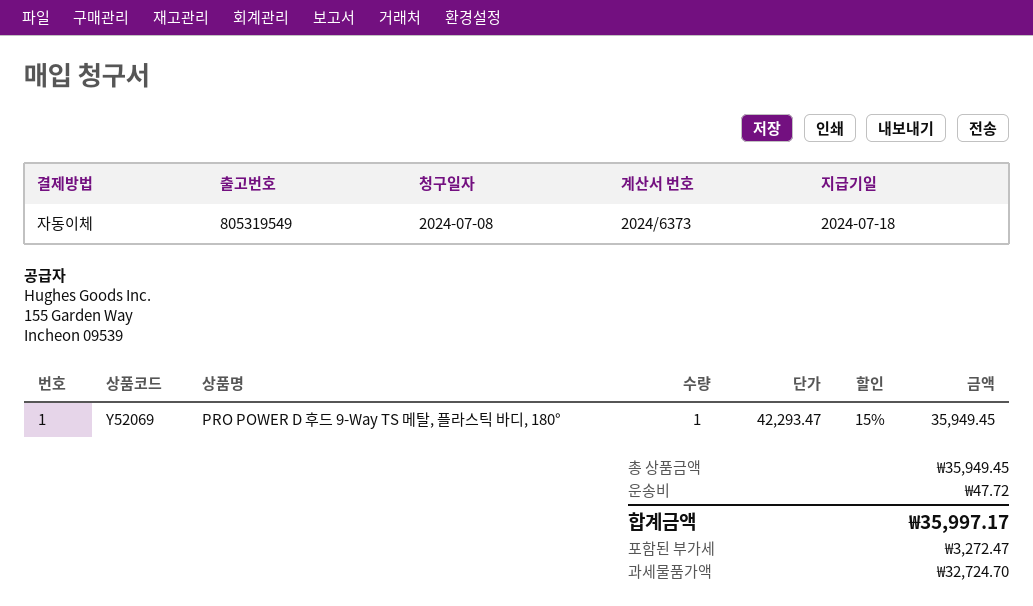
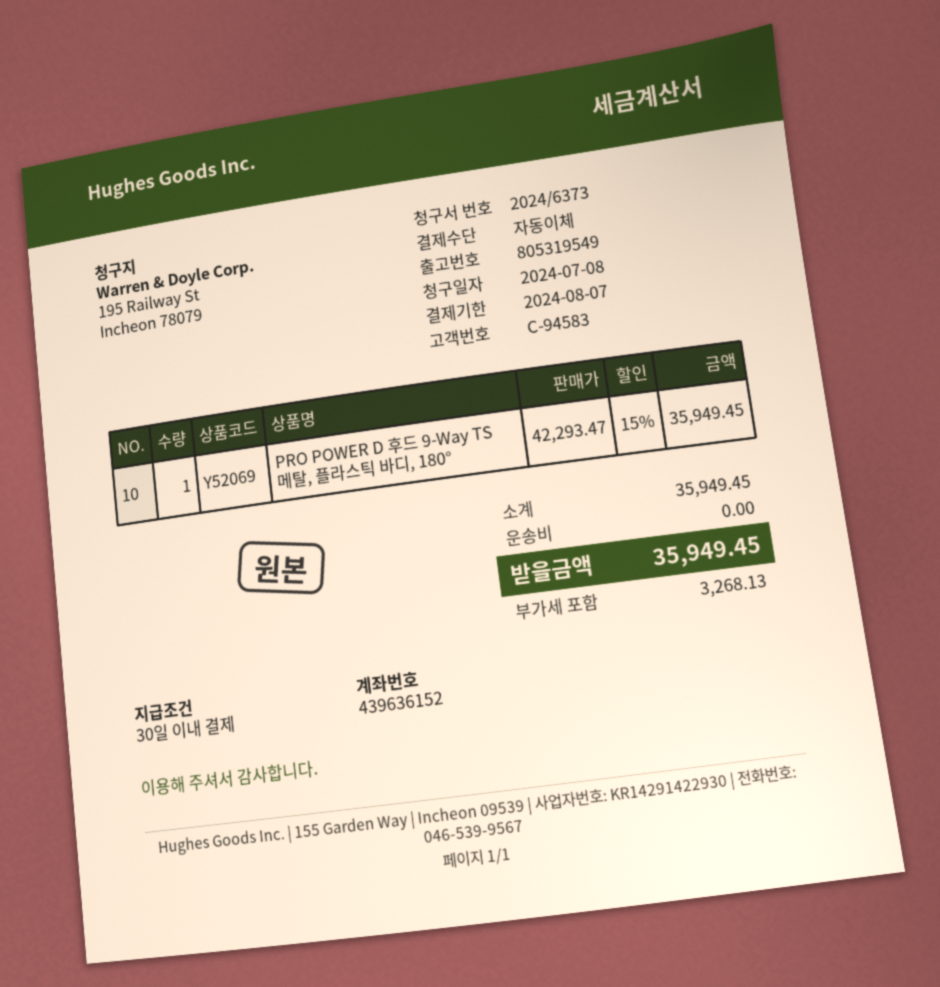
due date: 2024-07-18 -> 2024-08-07
shipping: 47.72 -> 0.00
tax: 3272.47 -> 3268.13
total: 35997.17 -> 35949.45

